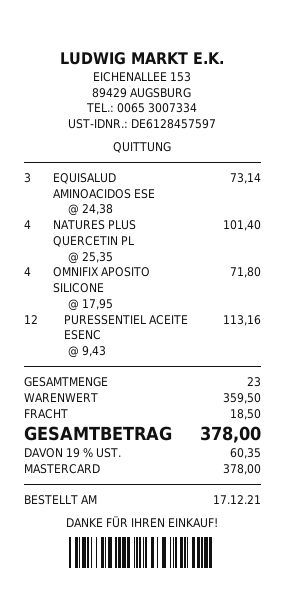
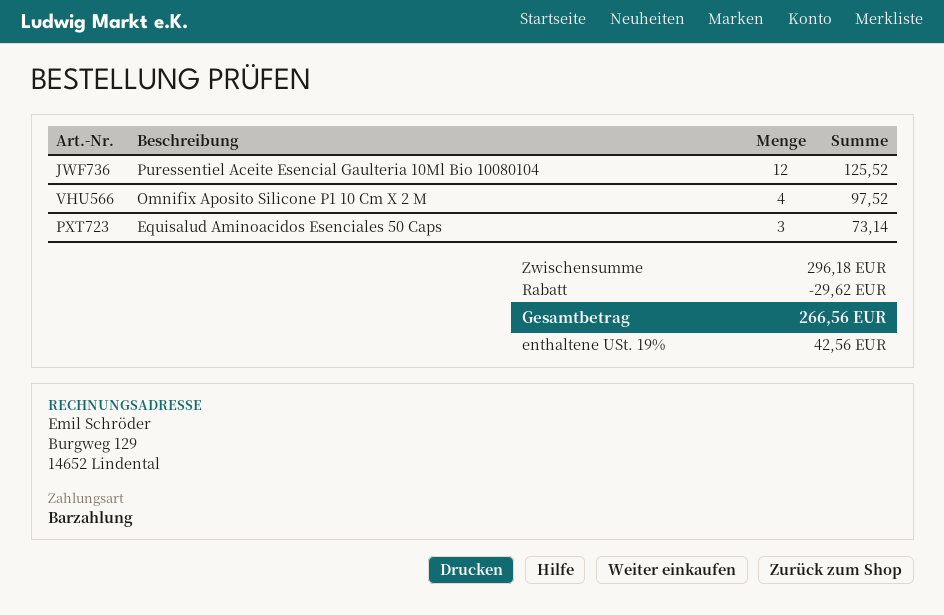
payment method: Mastercard -> cash
NATURES PLUS QUERCETIN PL: 4 for 101.40 -> none
OMNIFIX APOSITO SILICONE: 4 for 71.80 -> 4 for 97.52
PURESSENTIEL ACEITE ESENC: 12 for 113.16 -> 12 for 125.52
subtotal: 359.50 -> 296.18
discount: none -> 29.62
shipping: 18.50 -> none
tax: 19% = 60.35 -> 19% = 42.56
total: 378.00 -> 266.56

